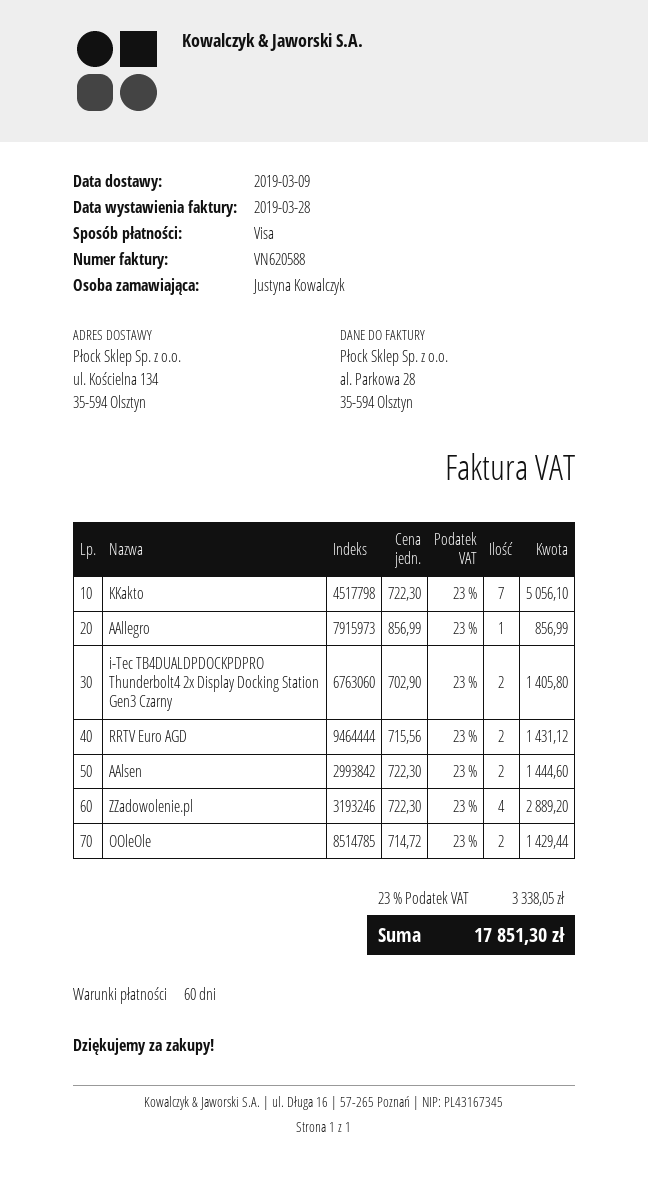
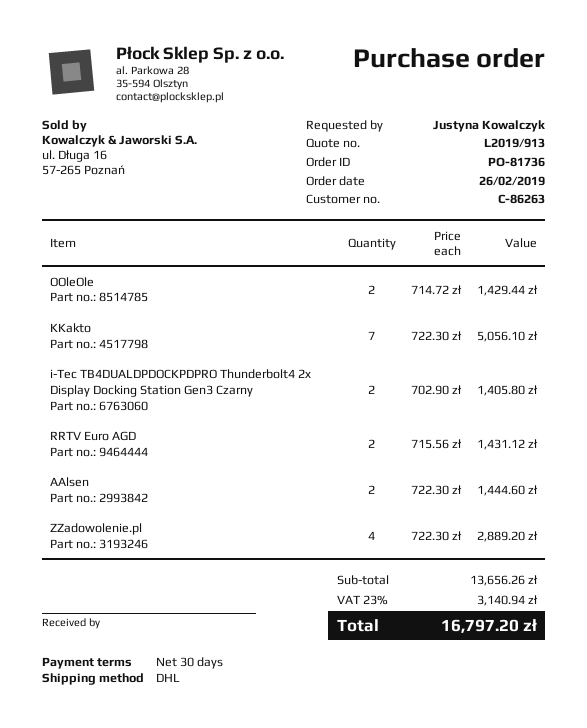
payment terms: 60 days -> 30 days
AAllegro: 1 x 856.99 = 856.99 -> none
tax: 23% = 3338.05 -> 23% = 3140.94
total: 17851.30 -> 16797.20

